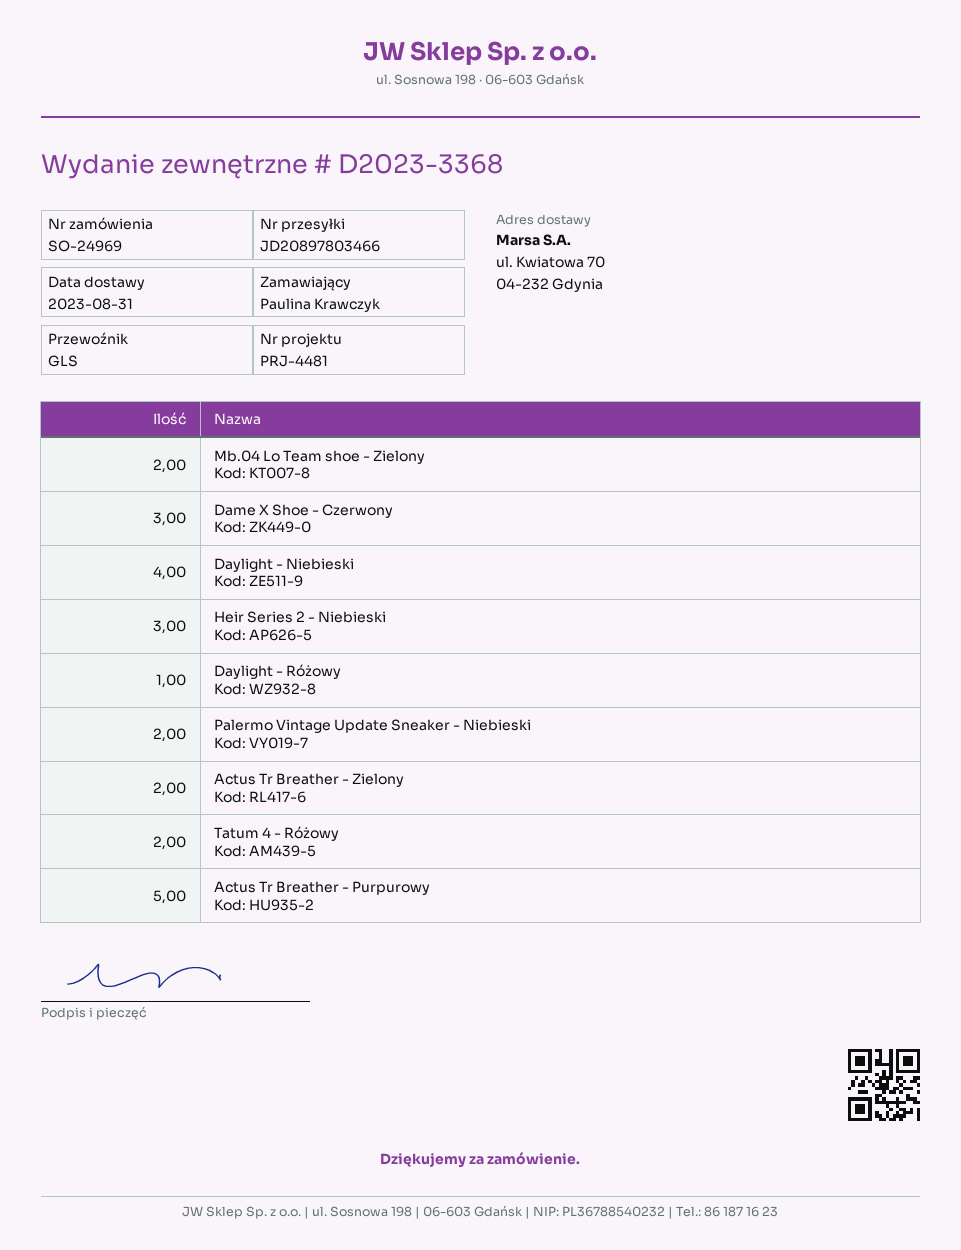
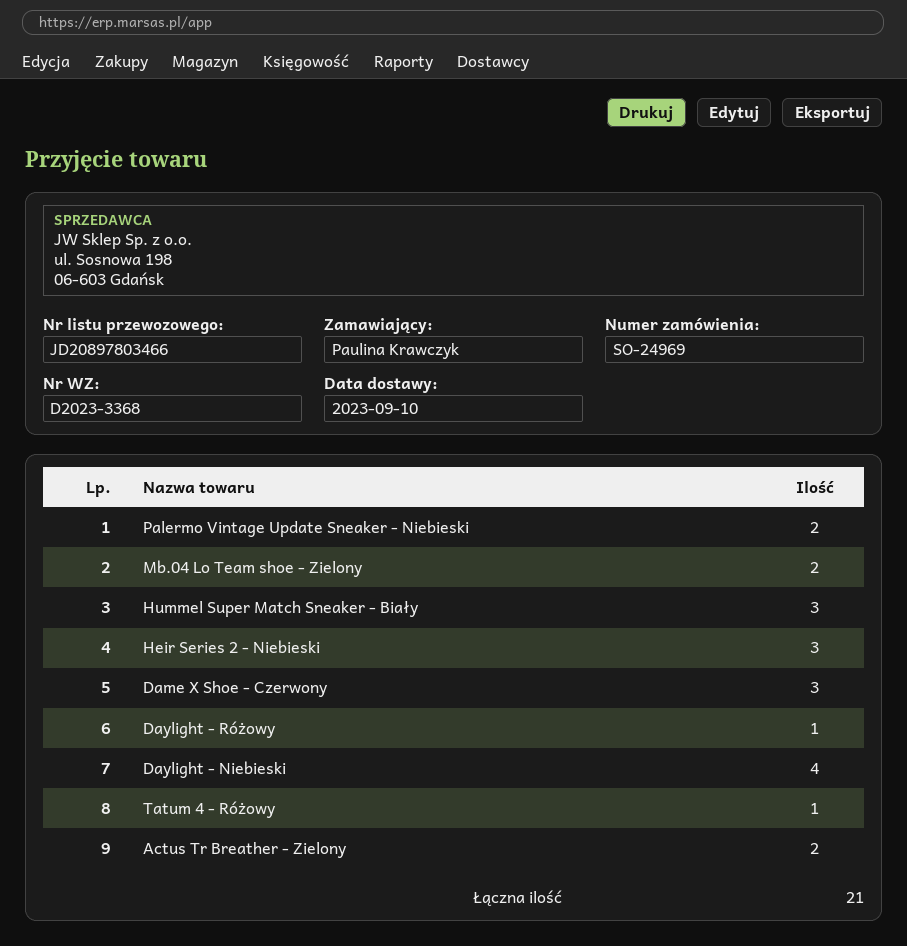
delivery date: 2023-08-31 -> 2023-09-10
Tatum 4 - Różowy: 2 -> 1
Actus Tr Breather - Purpurowy: 5 -> none
Hummel Super Match Sneaker - Biały: none -> 3

